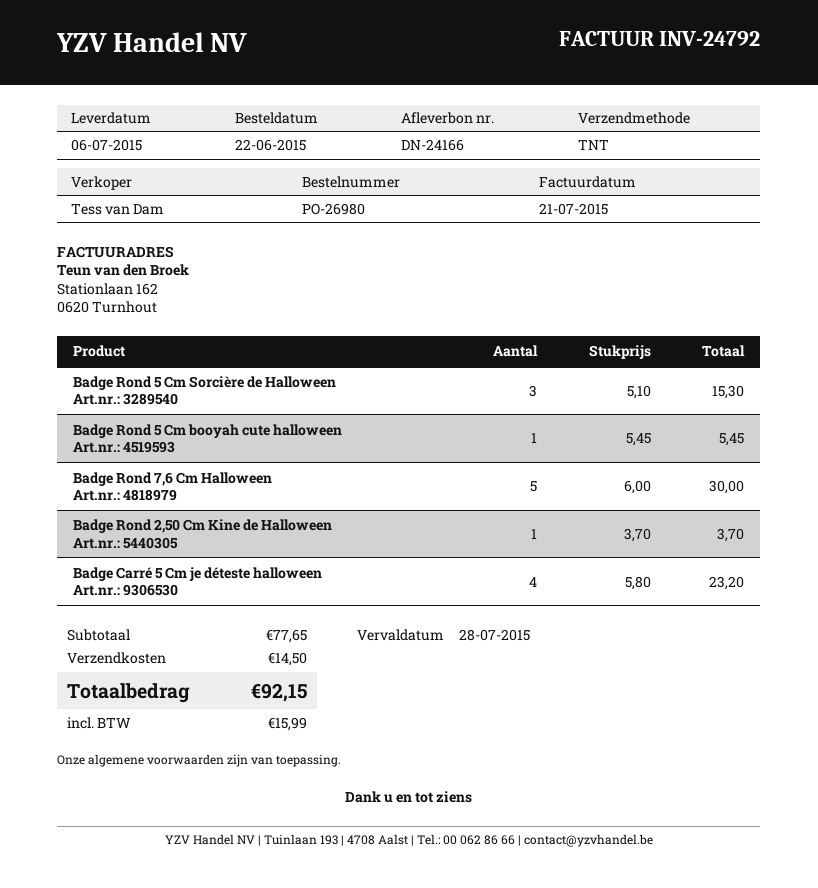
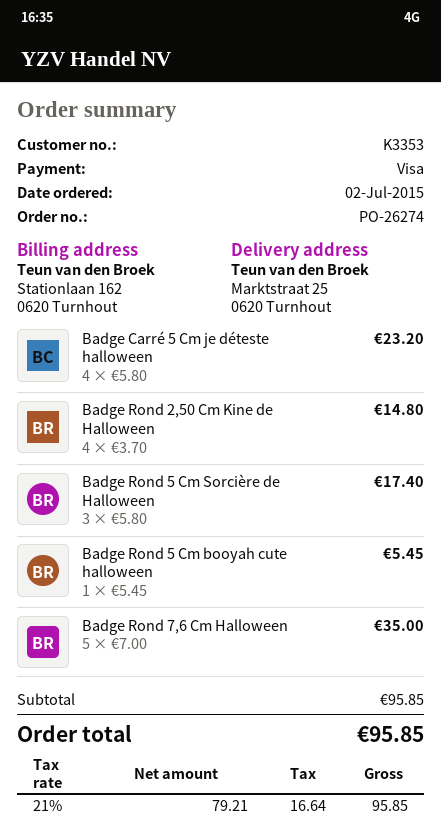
order number: PO-26980 -> PO-26274
order date: 2015-06-22 -> 2015-07-02
Badge Rond 5 Cm Sorcière de Halloween: 3 x 5.10 = 15.30 -> 3 x 5.80 = 17.40
Badge Rond 7,6 Cm Halloween: 5 x 6.00 = 30.00 -> 5 x 7.00 = 35.00
Badge Rond 2,50 Cm Kine de Halloween: 1 x 3.70 = 3.70 -> 4 x 3.70 = 14.80
subtotal: 77.65 -> 95.85
shipping: 14.50 -> none
tax: 15.99 -> 16.64
total: 92.15 -> 95.85

